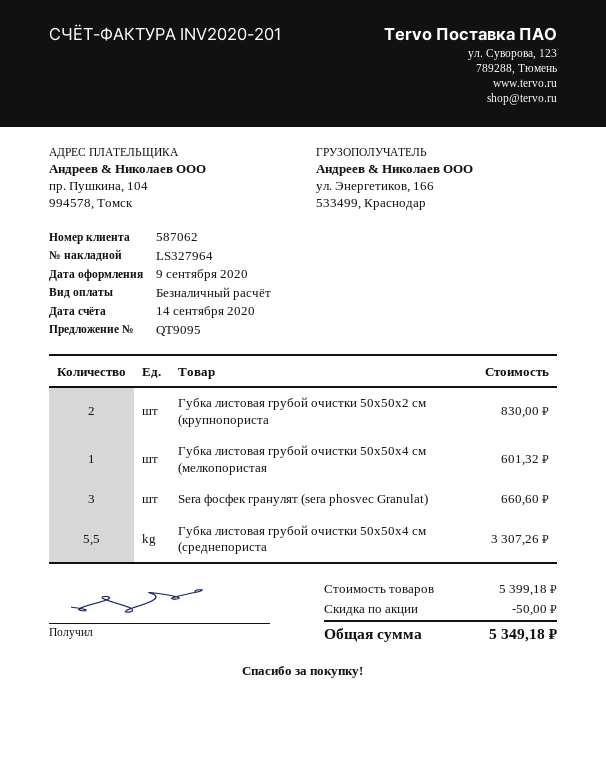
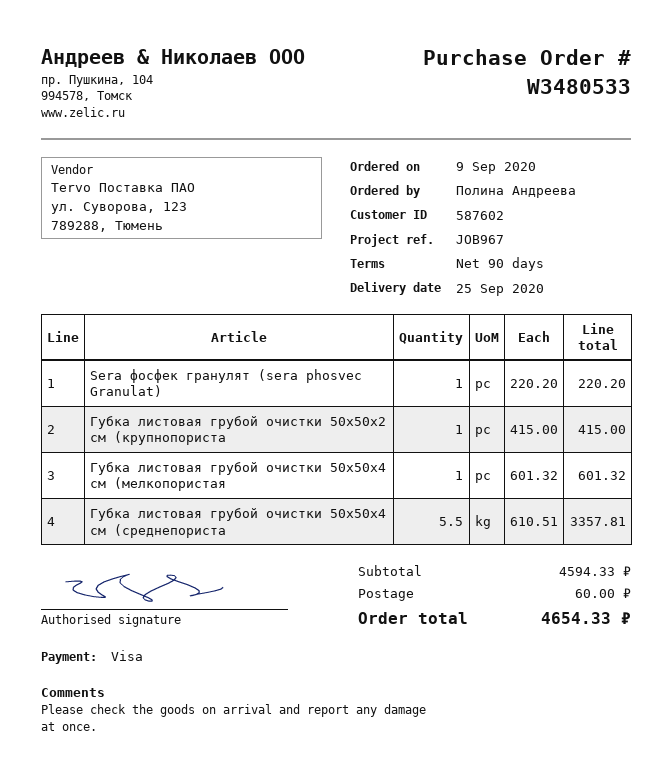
customer number: 587062 -> 587602
payment method: bank transfer -> Visa
Губка листовая грубой очистки 50x50x2 см (крупнопориста: 2 for 830.00 -> 1 for 415.00
Sera фосфек гранулят (sera phosvec Granulat): 3 for 660.60 -> 1 for 220.20
Губка листовая грубой очистки 50x50x4 см (среднепориста: 5.5 for 3307.26 -> 5.5 for 3357.81
subtotal: 5399.18 -> 4594.33
discount: 50.00 -> none
shipping: none -> 60.00
total: 5349.18 -> 4654.33

